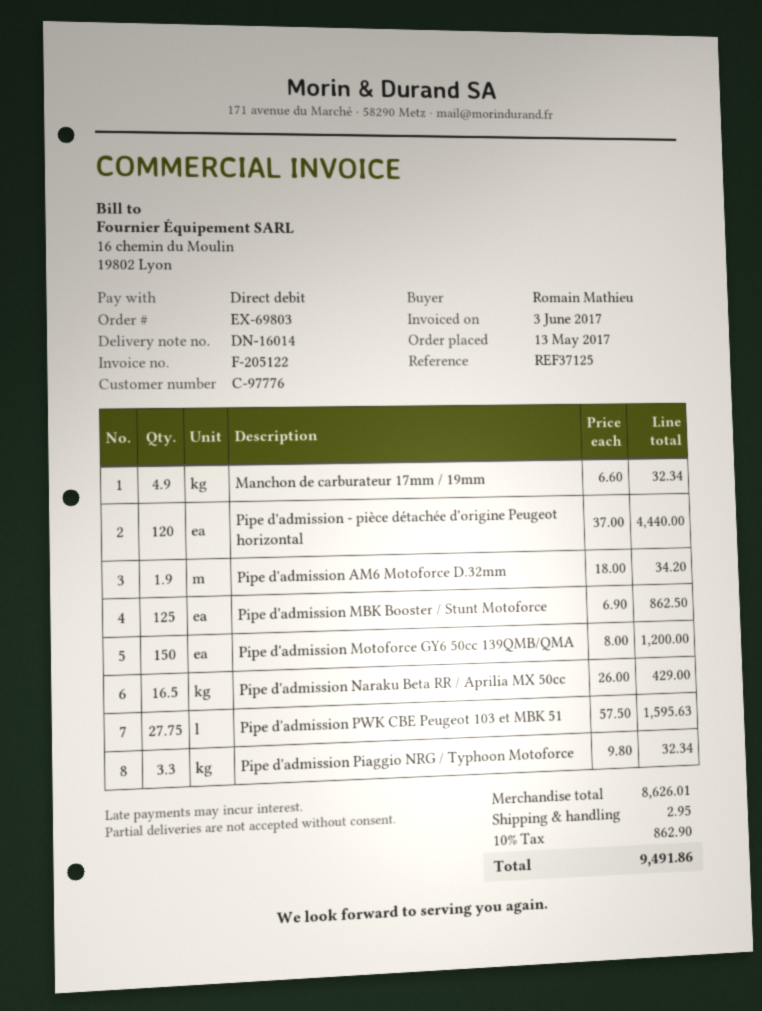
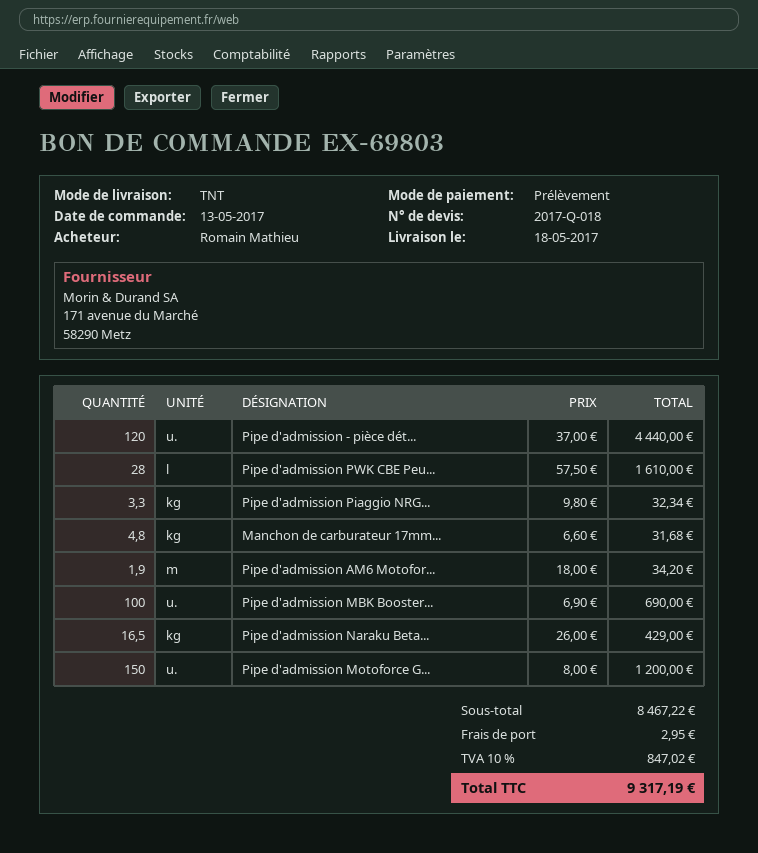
Manchon de carburateur 17mm / 19mm: 4.9 x 6.60 = 32.34 -> 4.8 x 6.60 = 31.68
Pipe d'admission MBK Booster / Stunt Motoforce: 125 x 6.90 = 862.50 -> 100 x 6.90 = 690.00
Pipe d'admission PWK CBE Peugeot 103 et MBK 51: 27.75 x 57.50 = 1595.63 -> 28 x 57.50 = 1610.00
subtotal: 8626.01 -> 8467.22
tax: 10% = 862.90 -> 10% = 847.02
total: 9491.86 -> 9317.19

